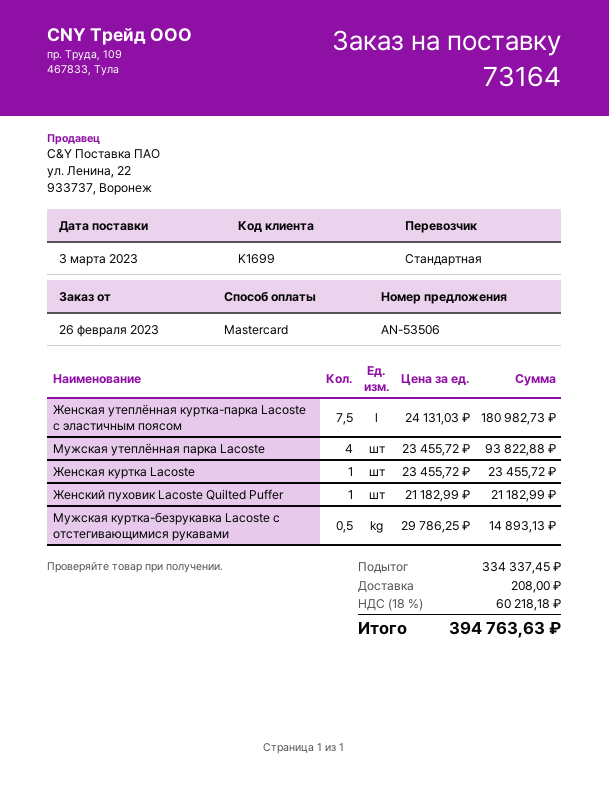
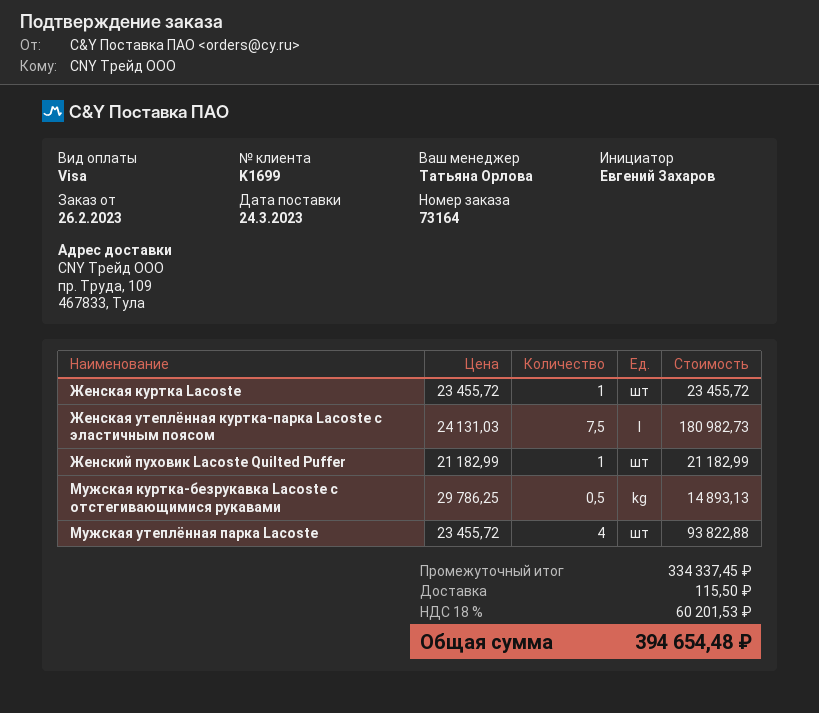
delivery date: 2023-03-03 -> 2023-03-24
payment method: Mastercard -> Visa
shipping: 208.00 -> 115.50
tax: 18% = 60218.18 -> 18% = 60201.53
total: 394763.63 -> 394654.48

